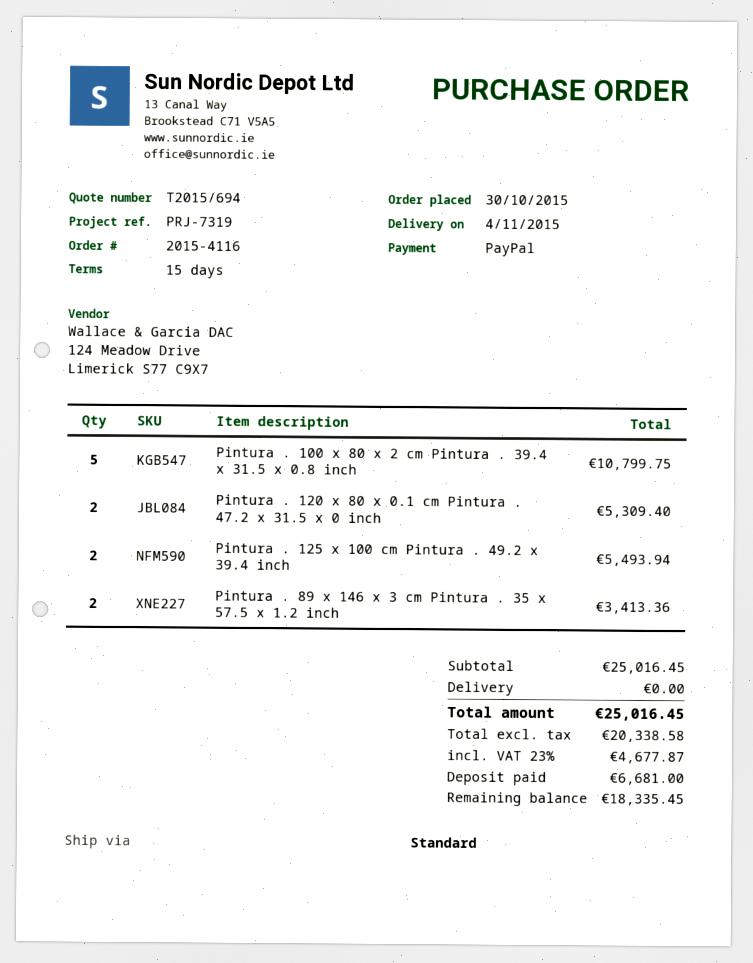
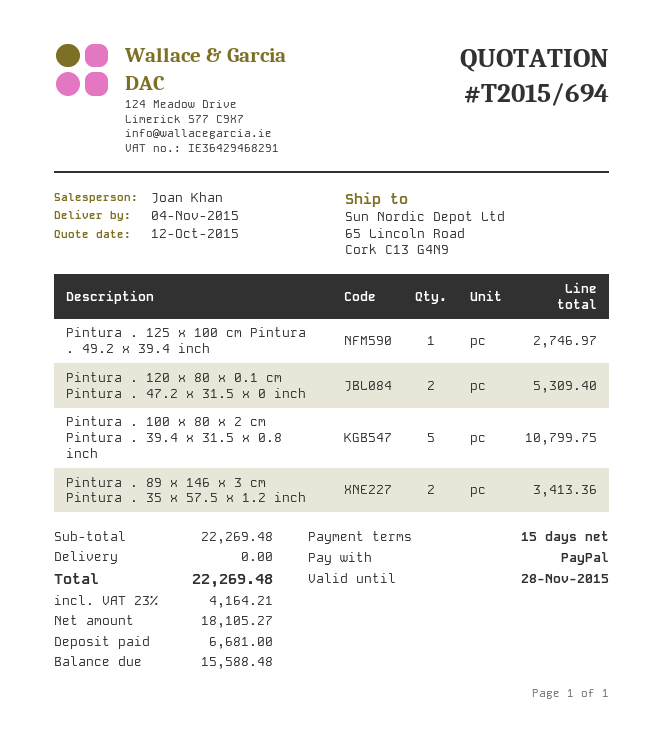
Pintura . 125 x 100 cm Pintura . 49.2 x 39.4 inch: 2 for 5493.94 -> 1 for 2746.97
subtotal: 25016.45 -> 22269.48
net: 20338.58 -> 18105.27
tax: 23% = 4677.87 -> 23% = 4164.21
total: 25016.45 -> 22269.48
balance: 18335.45 -> 15588.48

